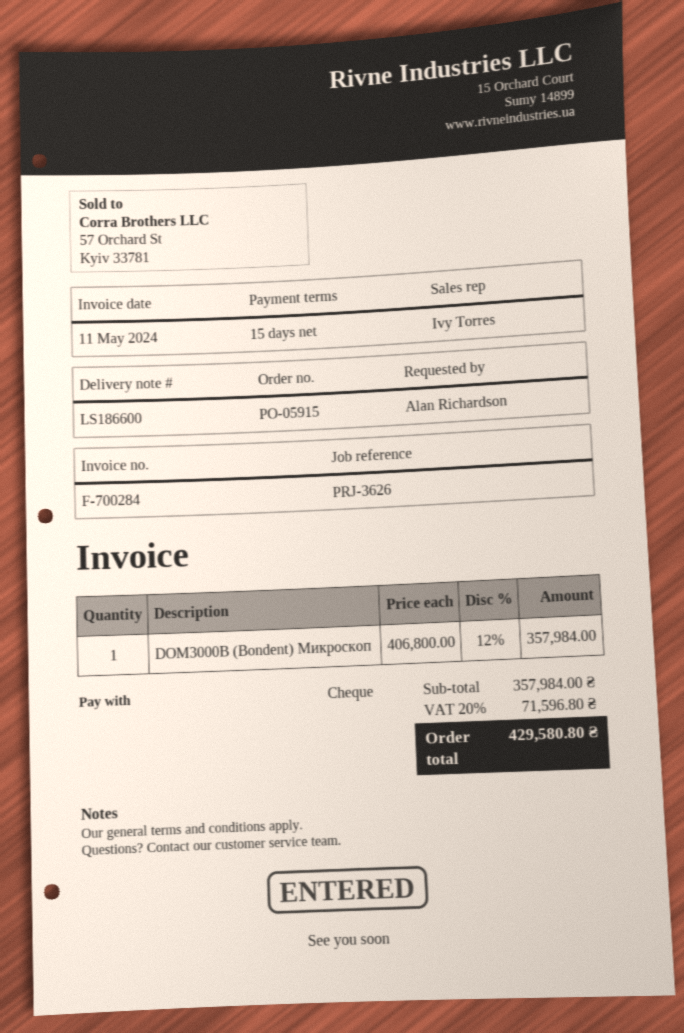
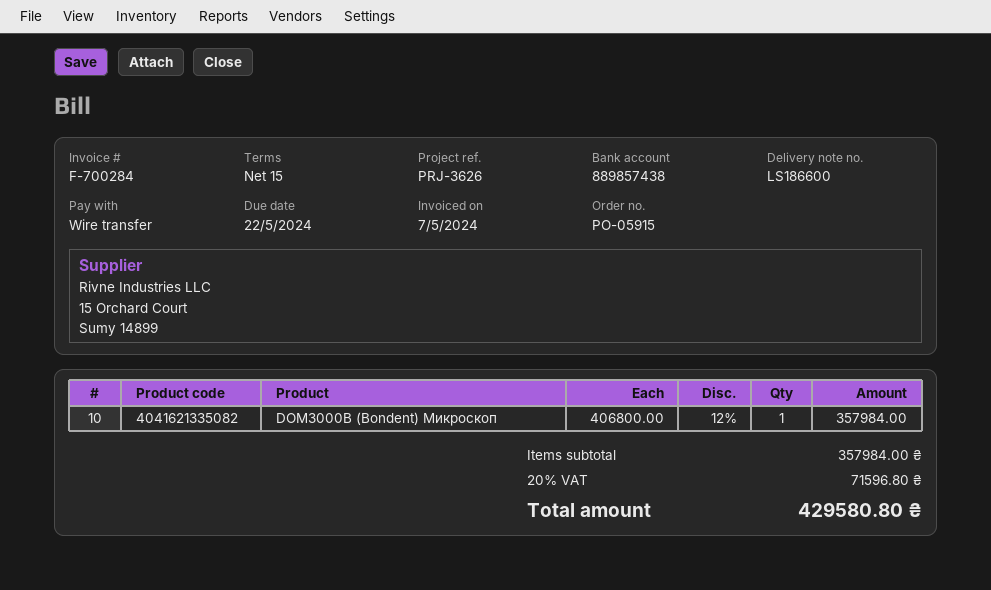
invoice date: 2024-05-11 -> 2024-05-07
payment method: cheque -> bank transfer

